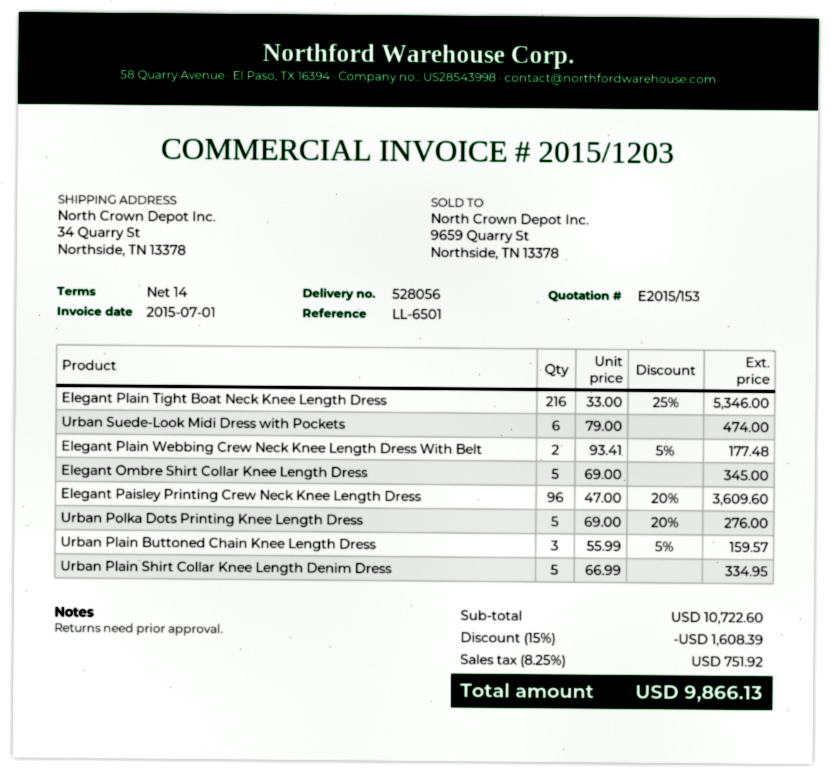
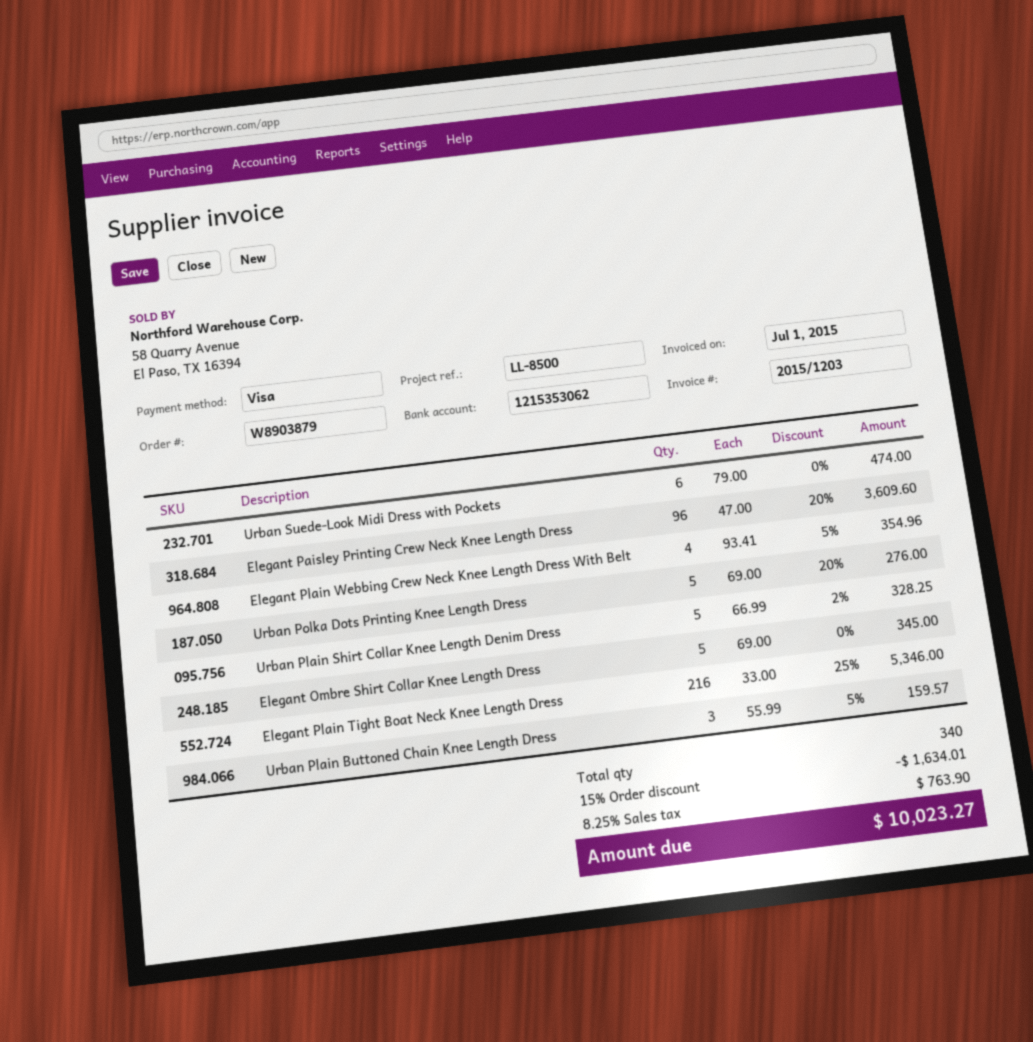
reference: LL-6501 -> LL-8500
Elegant Plain Webbing Crew Neck Knee Length Dress With Belt: 2 x 93.41 - 5% = 177.48 -> 4 x 93.41 - 5% = 354.96
Urban Plain Shirt Collar Knee Length Denim Dress: 5 x 66.99 = 334.95 -> 5 x 66.99 - 2% = 328.25
discount: 15% = 1608.39 -> 15% = 1634.01
tax: 8.25% = 751.92 -> 8.25% = 763.90
total: 9866.13 -> 10023.27

